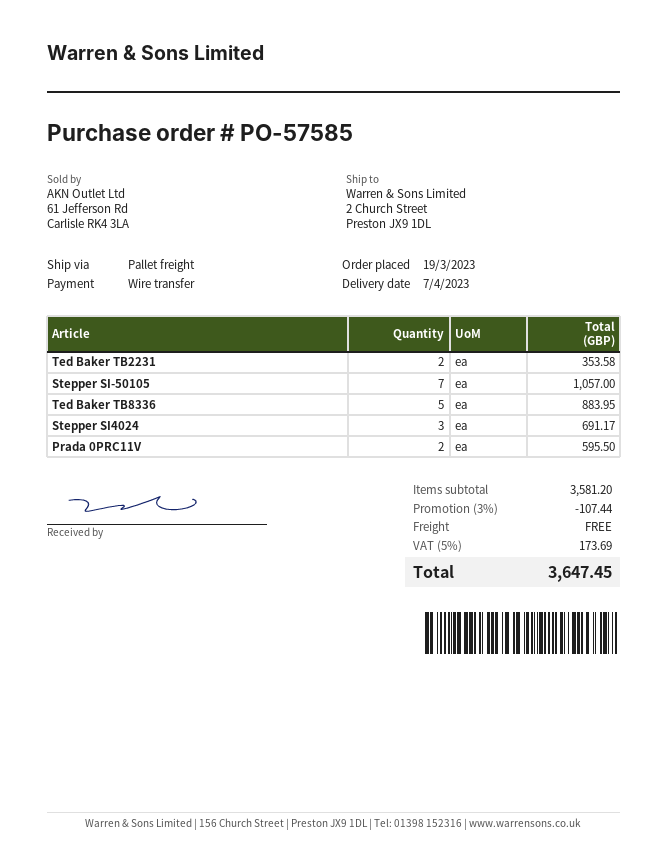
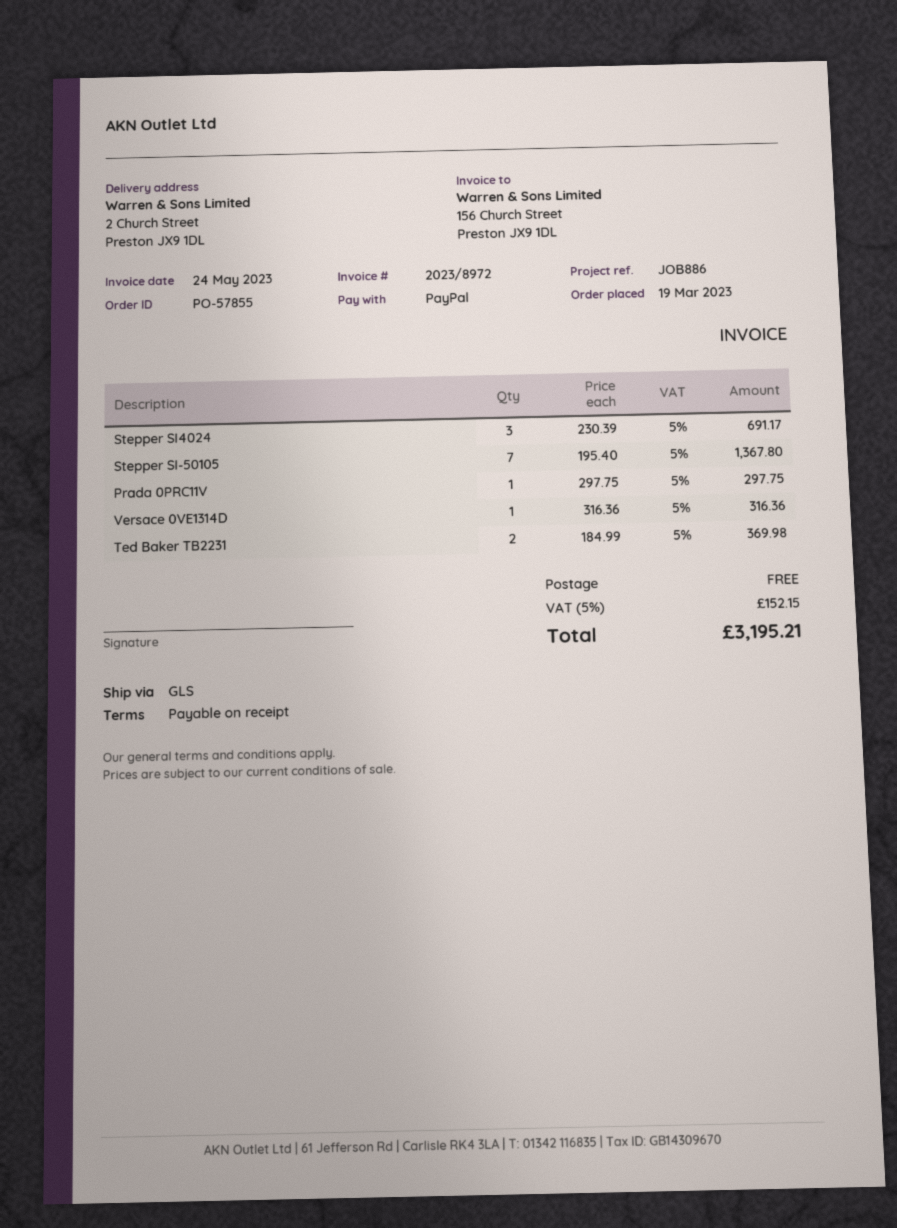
order number: PO-57585 -> PO-57855
payment method: bank transfer -> PayPal
shipping method: pallet freight -> GLS
Ted Baker TB2231: 2 for 353.58 -> 2 for 369.98
Stepper SI-50105: 7 for 1057.00 -> 7 for 1367.80
Ted Baker TB8336: 5 for 883.95 -> none
Prada 0PRC11V: 2 for 595.50 -> 1 for 297.75
Versace 0VE1314D: none -> 1 for 316.36
discount: 3% = 107.44 -> none
tax: 5% = 173.69 -> 5% = 152.15
total: 3647.45 -> 3195.21

